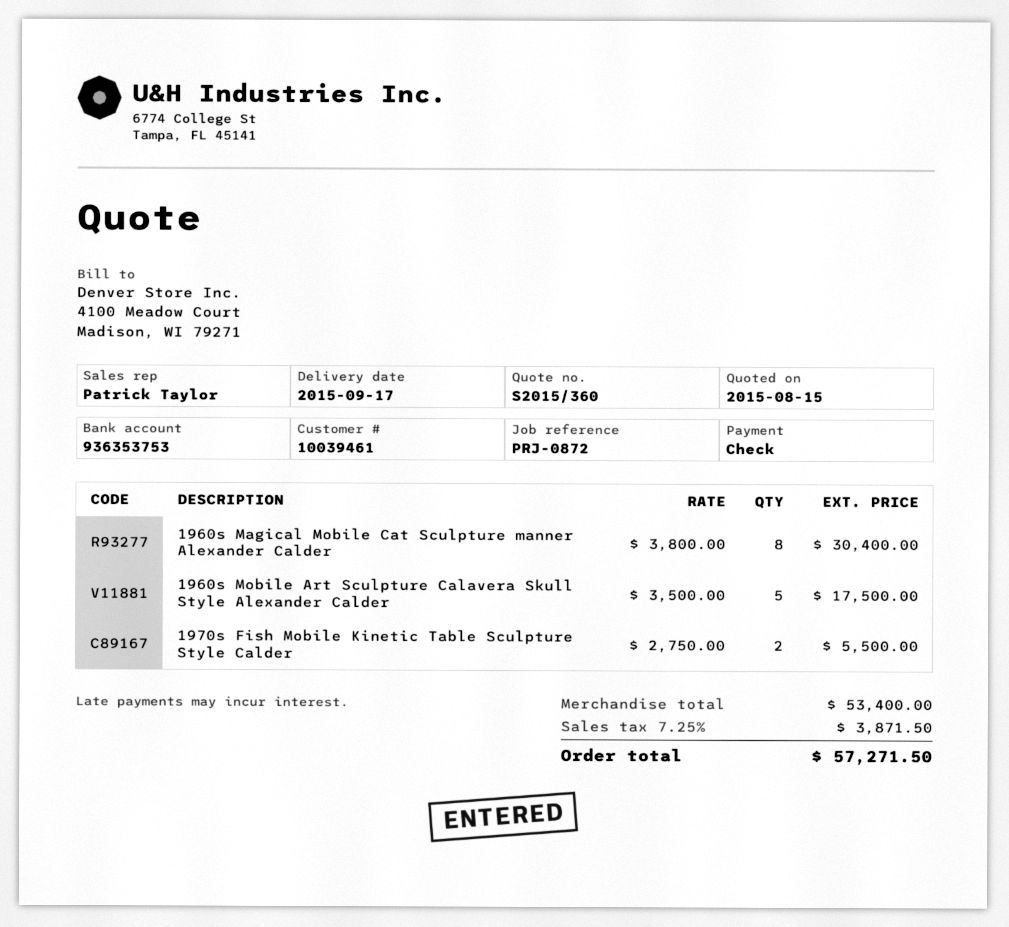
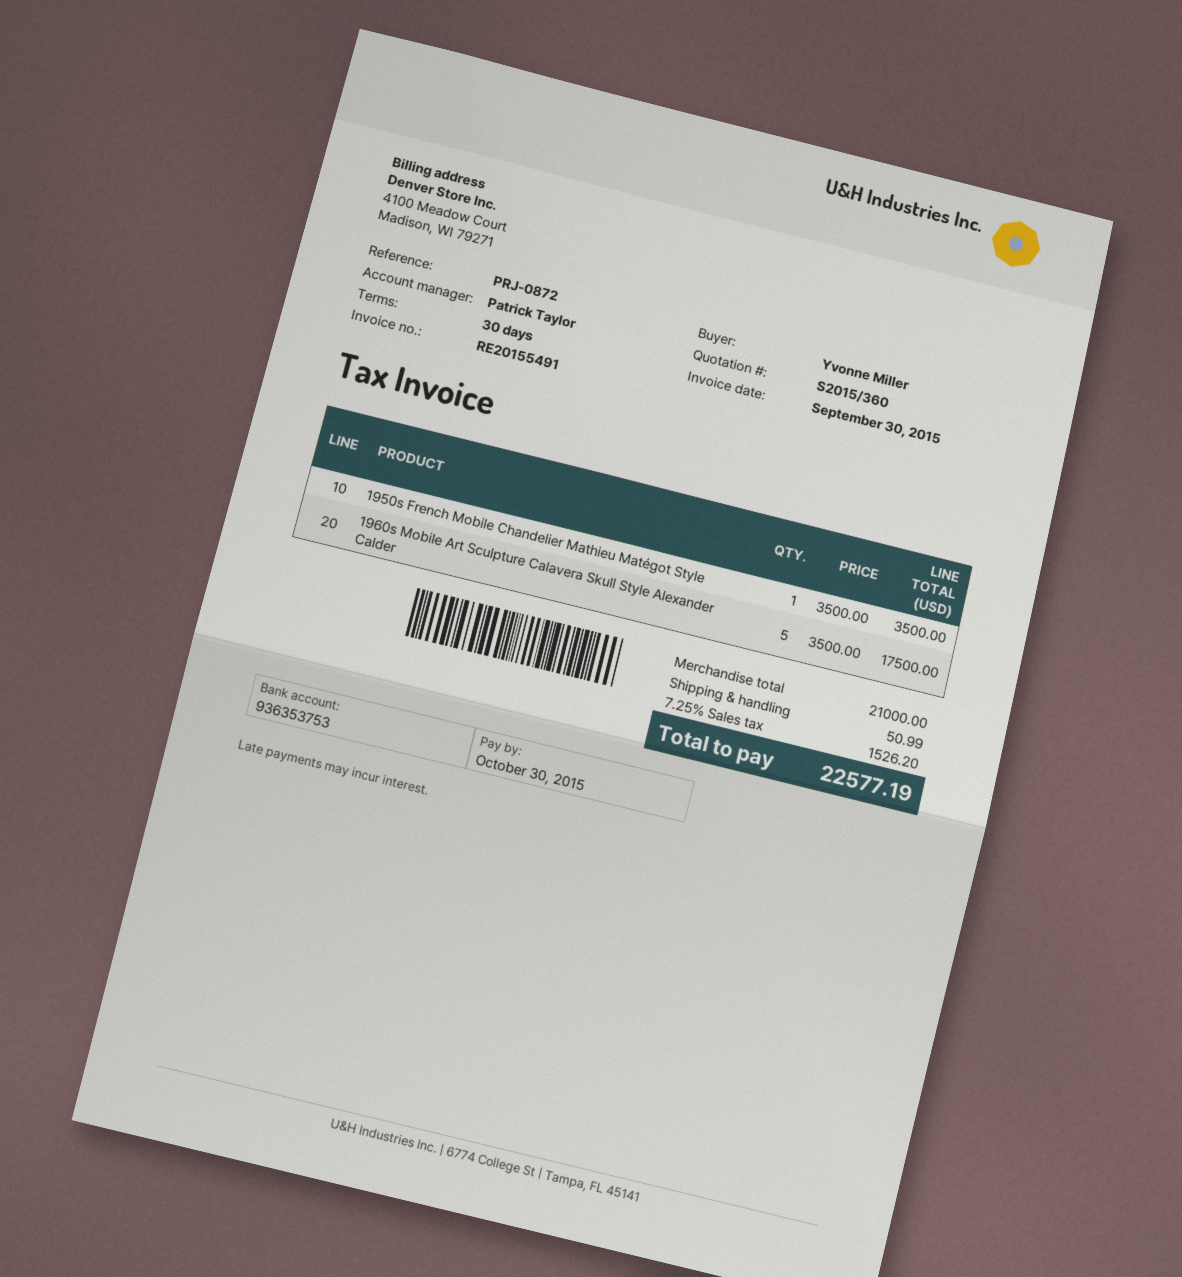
1960s Magical Mobile Cat Sculpture manner Alexander Calder: 8 x 3800.00 = 30400.00 -> none
1970s Fish Mobile Kinetic Table Sculpture Style Calder: 2 x 2750.00 = 5500.00 -> none
1950s French Mobile Chandelier Mathieu Matégot Style: none -> 1 x 3500.00 = 3500.00
subtotal: 53400.00 -> 21000.00
shipping: none -> 50.99
tax: 7.25% = 3871.50 -> 7.25% = 1526.20
total: 57271.50 -> 22577.19

